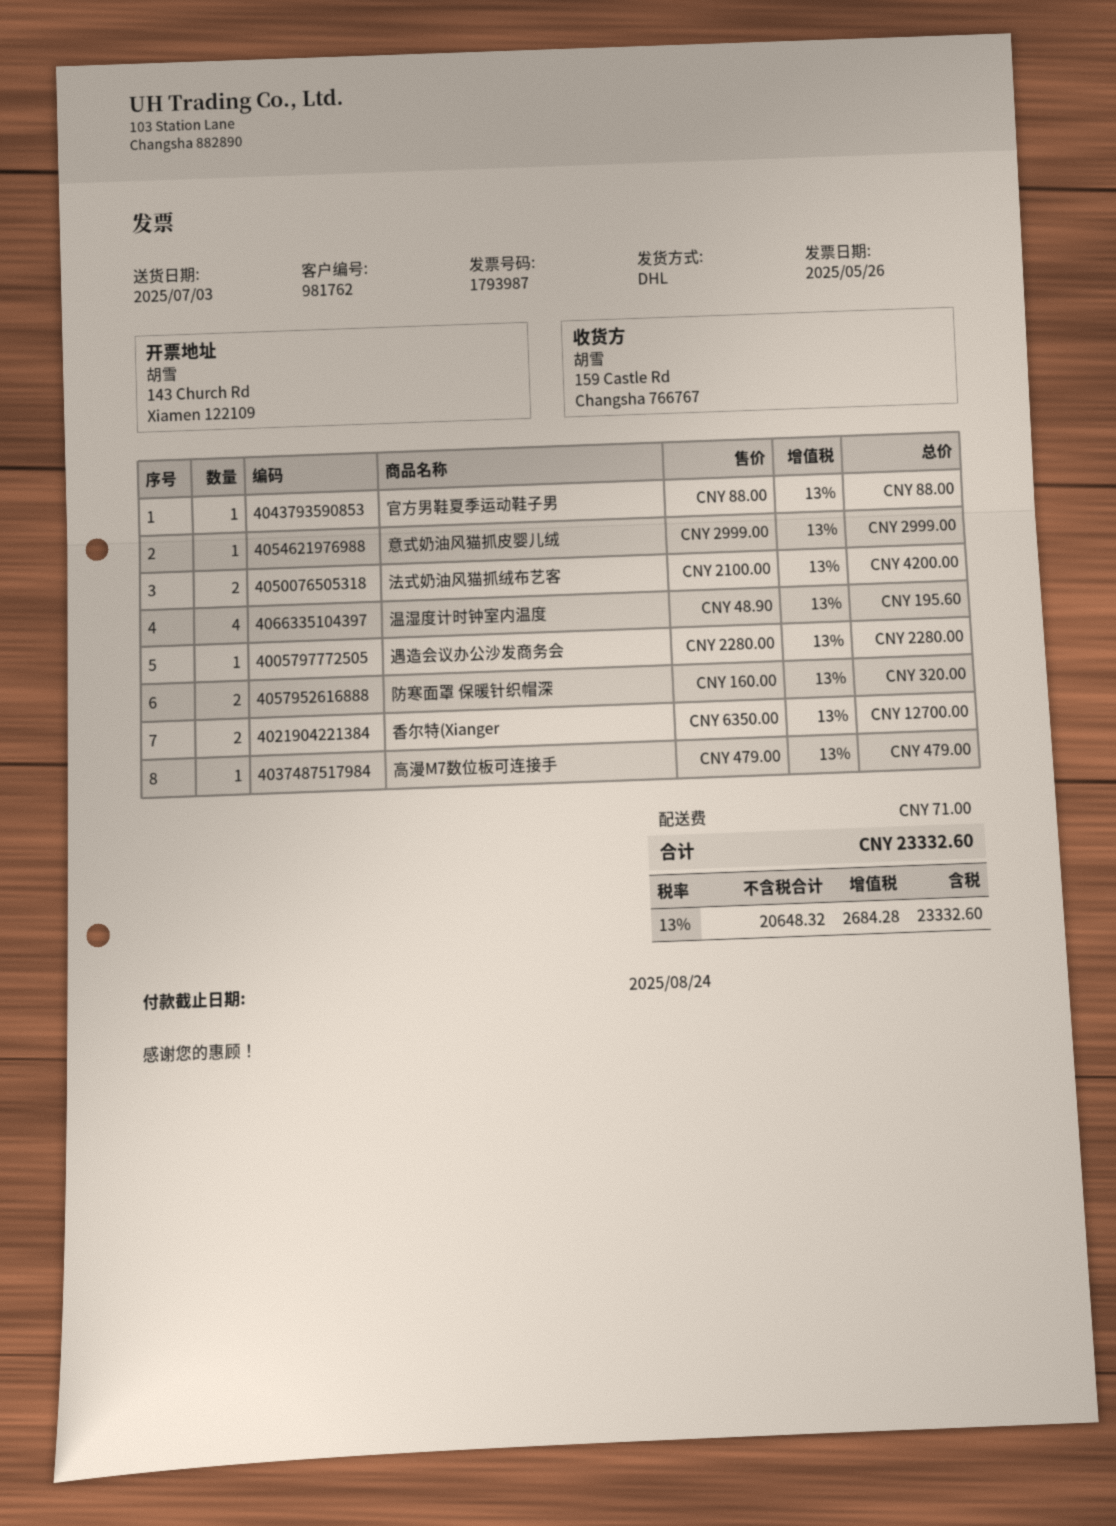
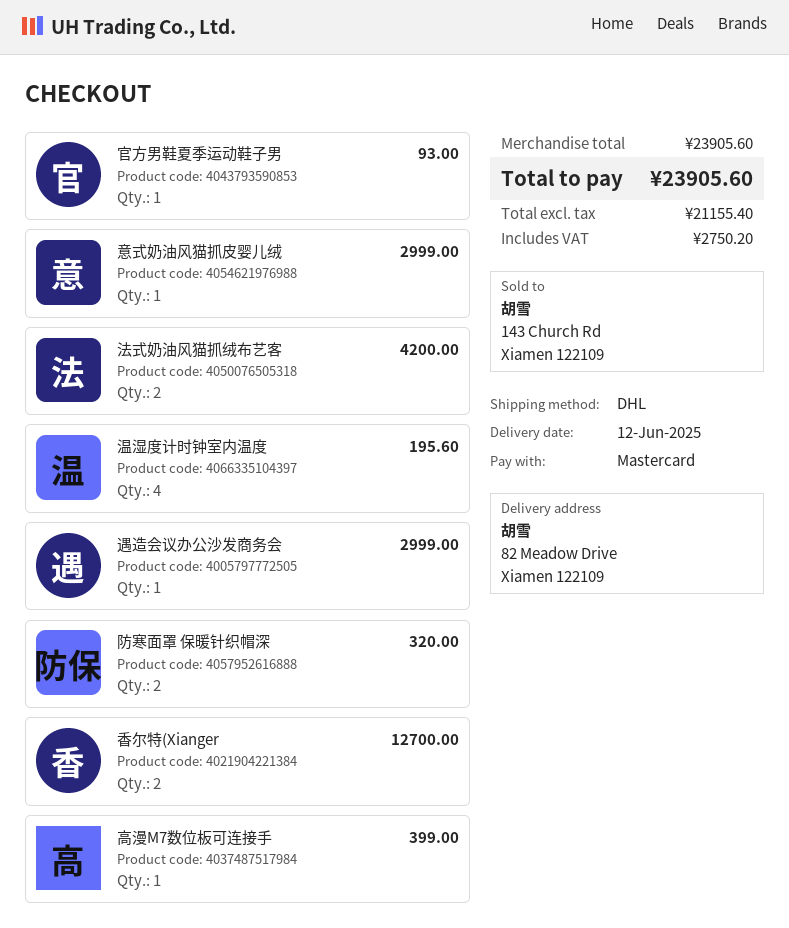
delivery date: 2025-07-03 -> 2025-06-12
ship to: 159 Castle Rd, Changsha 766767 -> 82 Meadow Drive, Xiamen 122109
官方男鞋夏季运动鞋子男: 1 for 88.00 -> 1 for 93.00
遇造会议办公沙发商务会: 1 for 2280.00 -> 1 for 2999.00
高漫M7数位板可连接手: 1 for 479.00 -> 1 for 399.00
shipping: 71.00 -> none
net: 20648.32 -> 21155.40
tax: 2684.28 -> 2750.20
total: 23332.60 -> 23905.60

